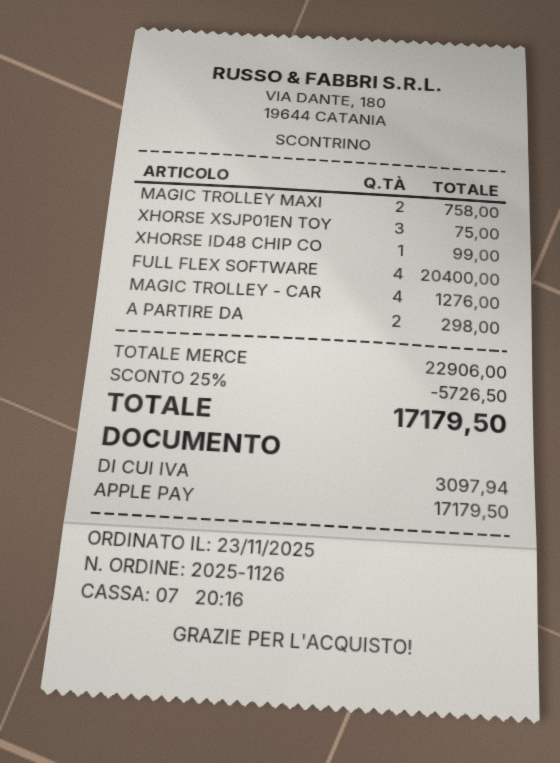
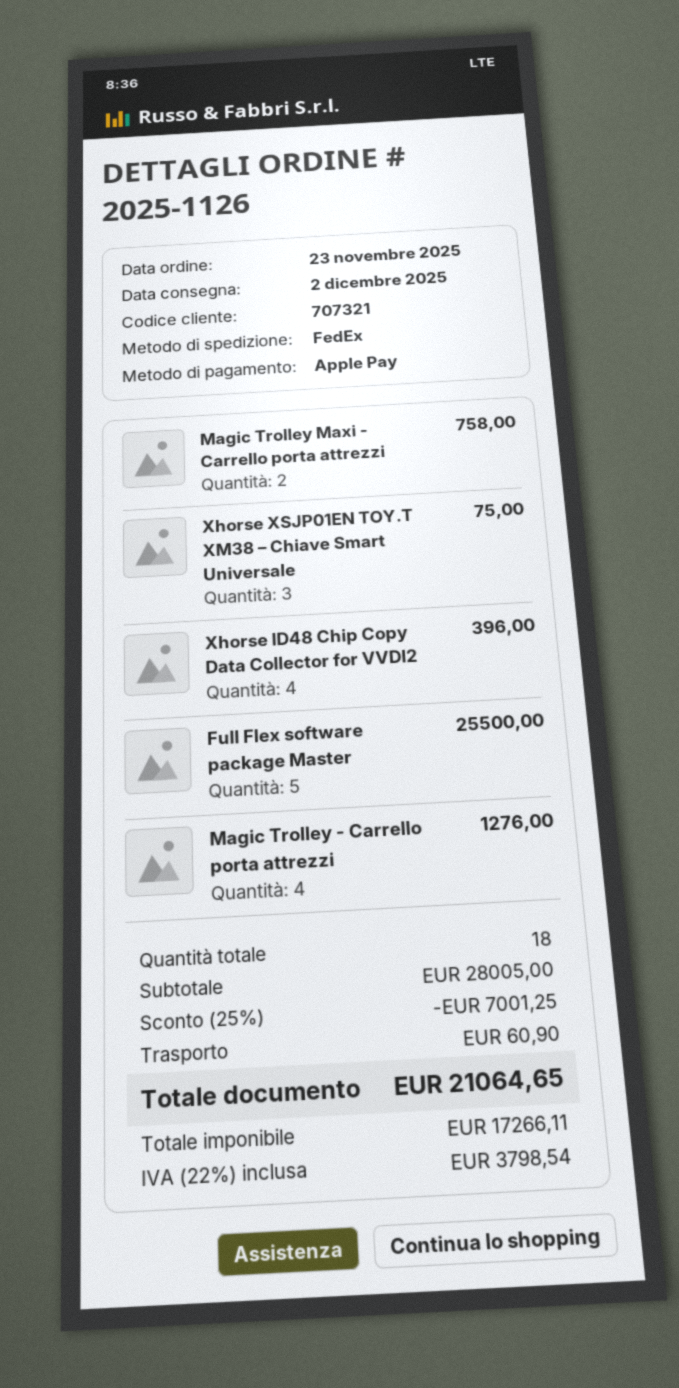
XHORSE ID48 CHIP CO: 1 for 99.00 -> 4 for 396.00
FULL FLEX SOFTWARE: 4 for 20400.00 -> 5 for 25500.00
A PARTIRE DA: 2 for 298.00 -> none
subtotal: 22906.00 -> 28005.00
discount: 25% = 5726.50 -> 25% = 7001.25
shipping: none -> 60.90
tax: 3097.94 -> 3798.54
total: 17179.50 -> 21064.65

